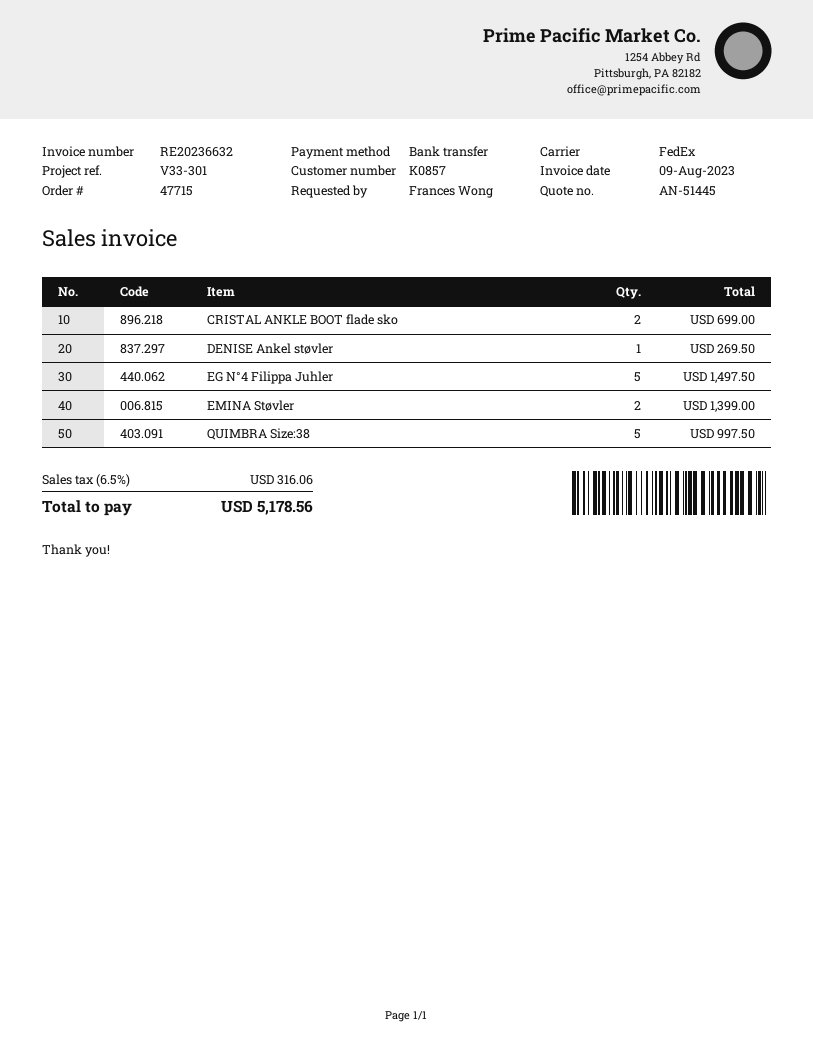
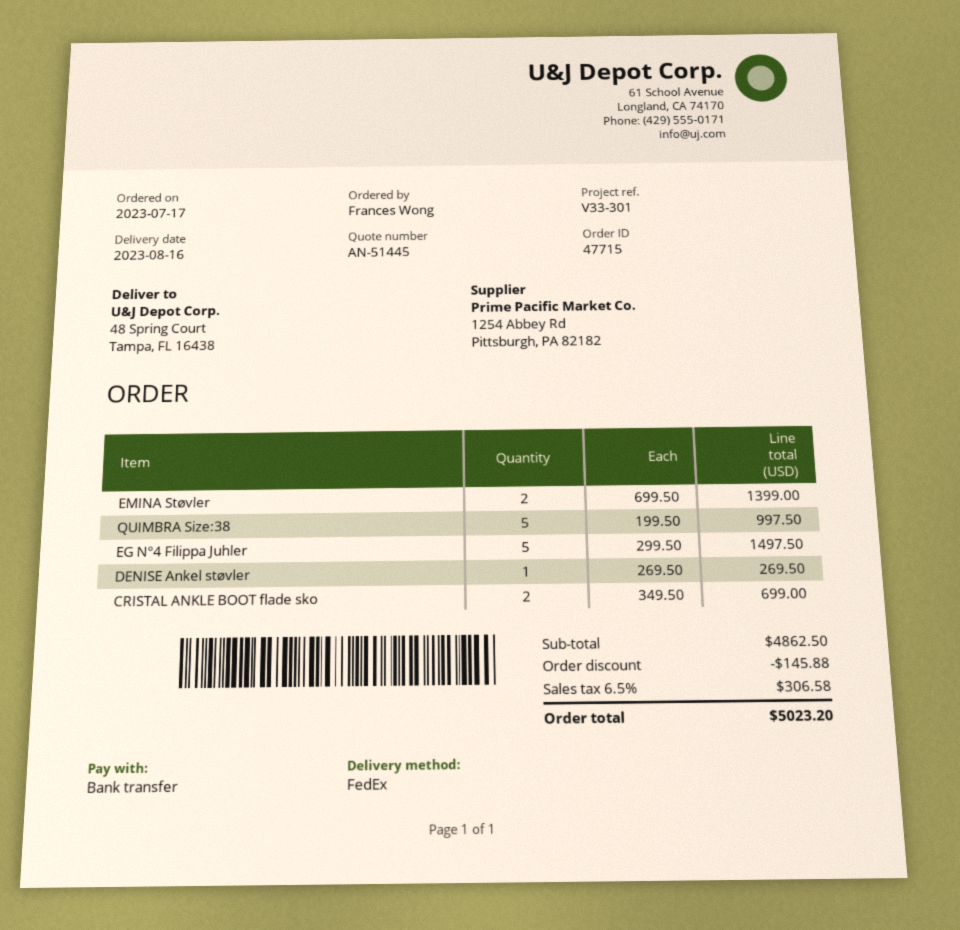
discount: none -> 145.88
tax: 6.5% = 316.06 -> 6.5% = 306.58
total: 5178.56 -> 5023.20

